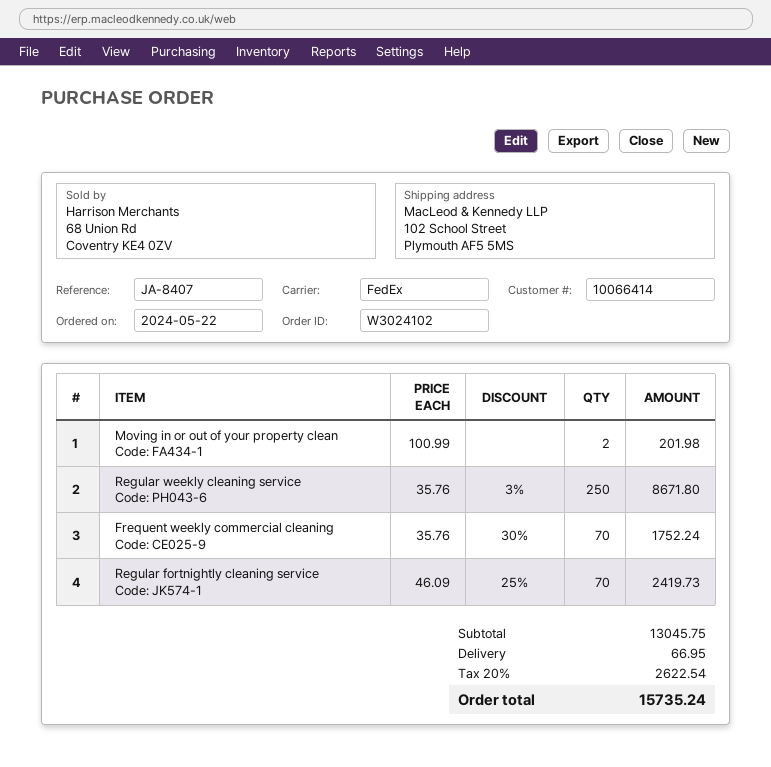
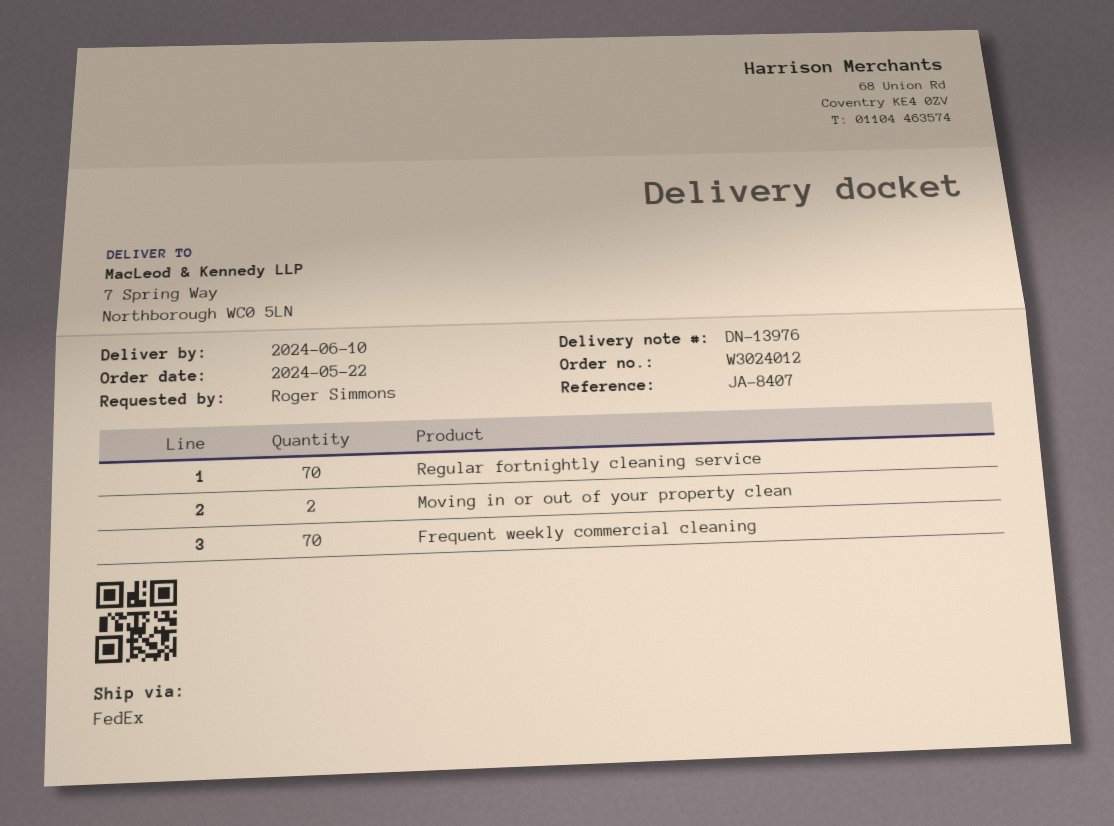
order number: W3024102 -> W3024012
ship to: 102 School Street, Plymouth AF5 5MS -> 7 Spring Way, Northborough WC0 5LN
Regular weekly cleaning service: 250 -> none

